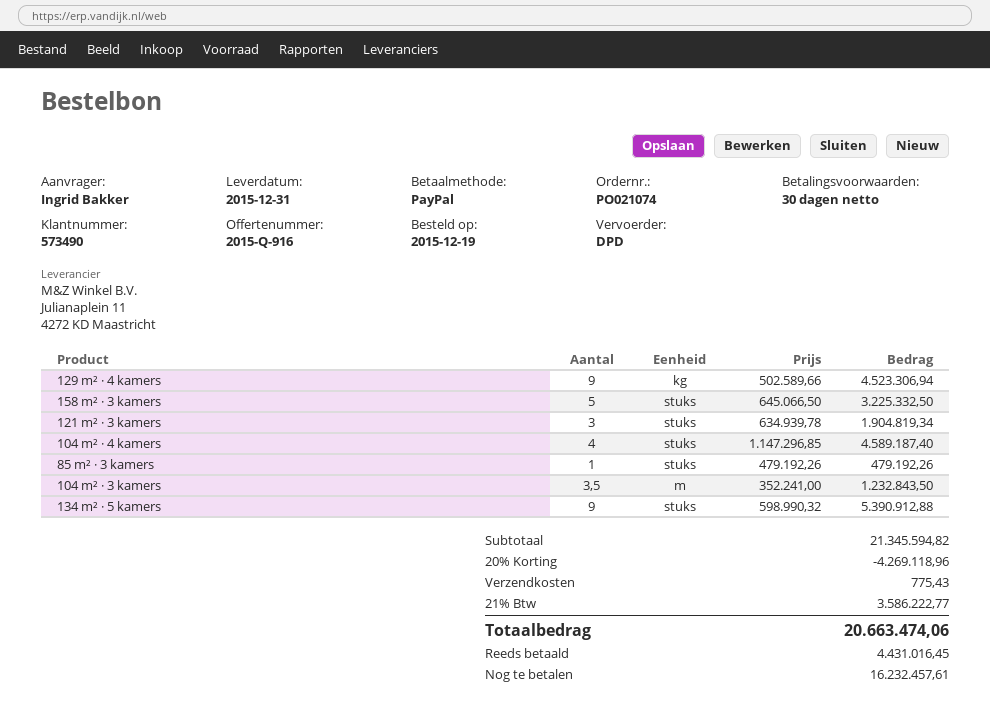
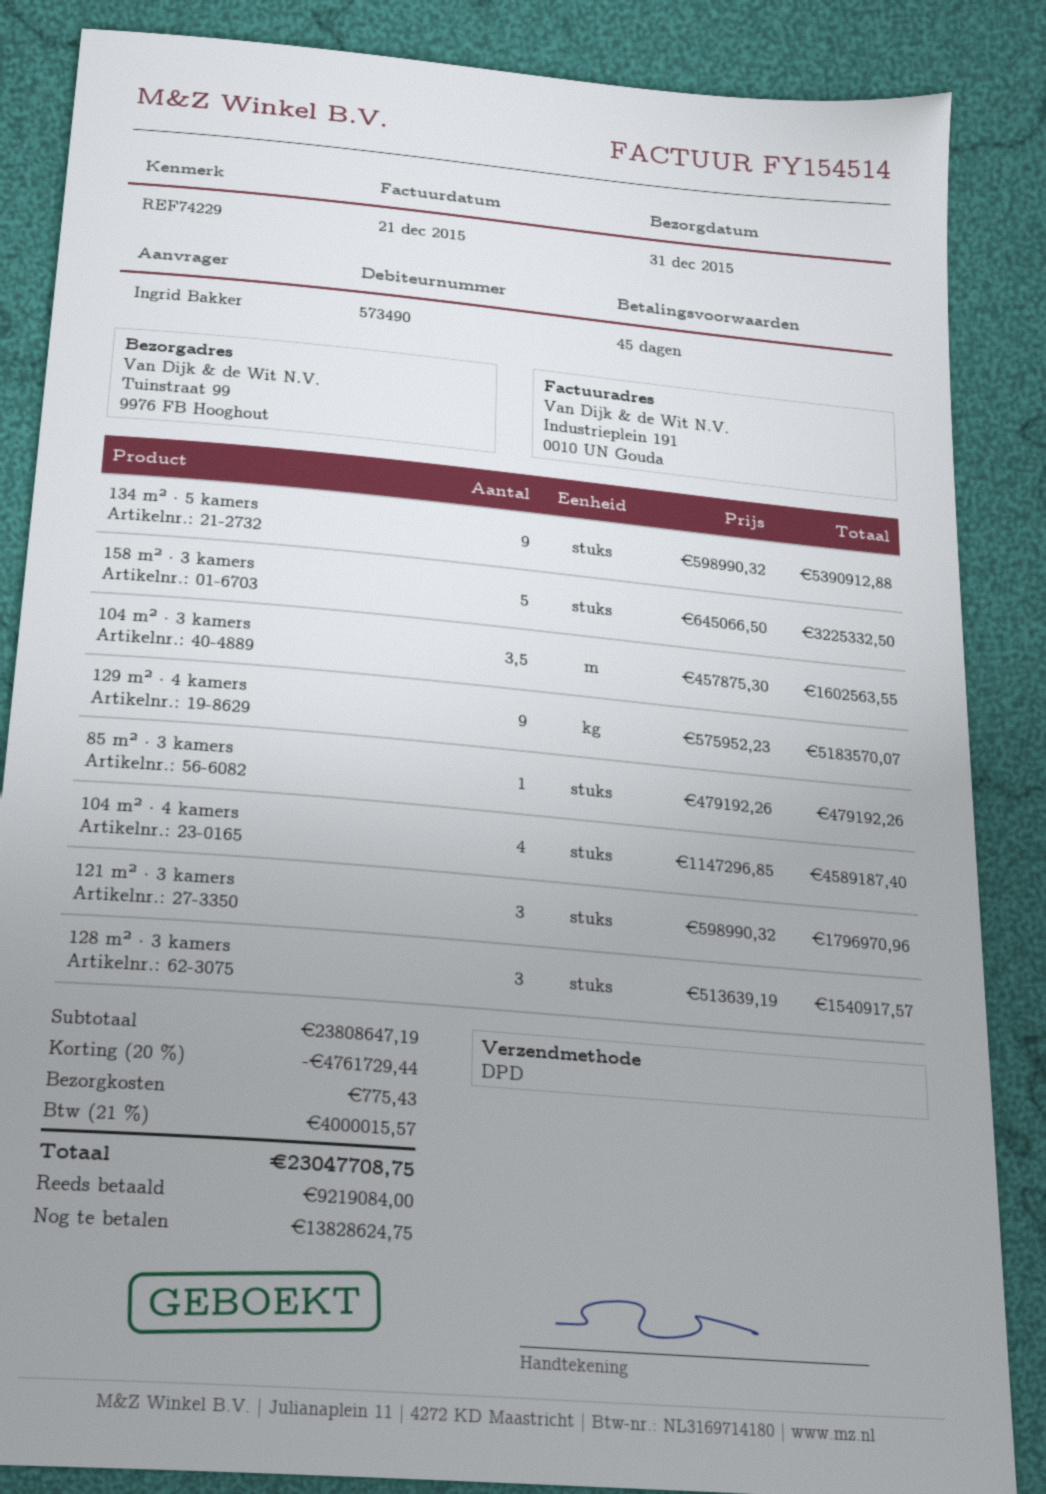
payment terms: 30 days -> 45 days
129 m² · 4 kamers: 9 x 502589.66 = 4523306.94 -> 9 x 575952.23 = 5183570.07
121 m² · 3 kamers: 3 x 634939.78 = 1904819.34 -> 3 x 598990.32 = 1796970.96
104 m² · 3 kamers: 3.5 x 352241.00 = 1232843.50 -> 3.5 x 457875.30 = 1602563.55
128 m² · 3 kamers: none -> 3 x 513639.19 = 1540917.57
subtotal: 21345594.82 -> 23808647.19
discount: 20% = 4269118.96 -> 20% = 4761729.44
tax: 21% = 3586222.77 -> 21% = 4000015.57
total: 20663474.06 -> 23047708.75
deposit: 4431016.45 -> 9219084.00
balance: 16232457.61 -> 13828624.75

